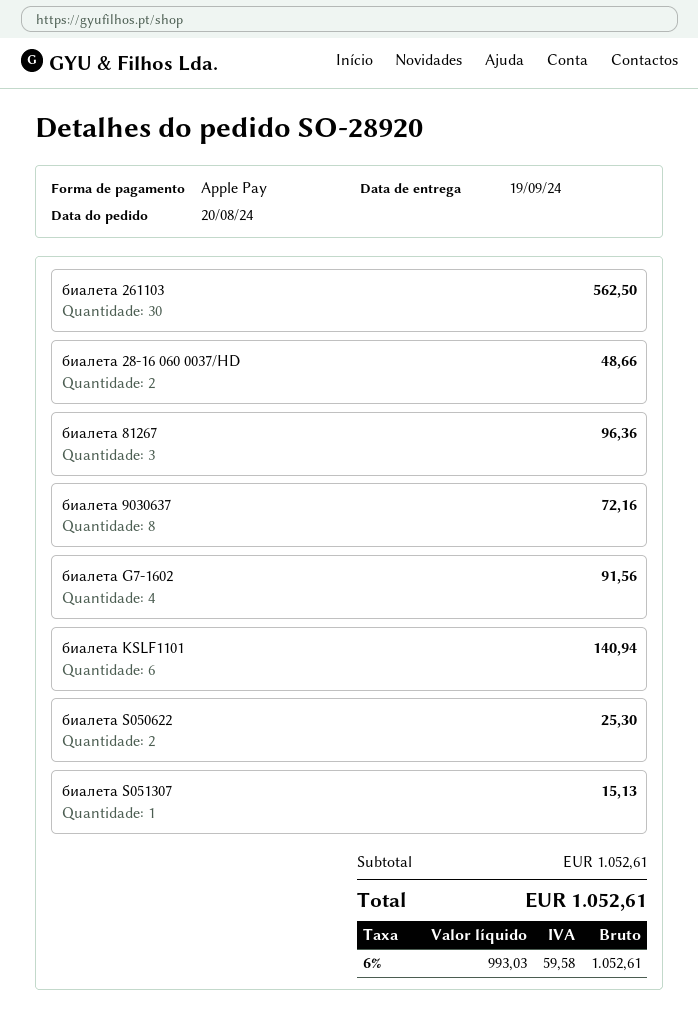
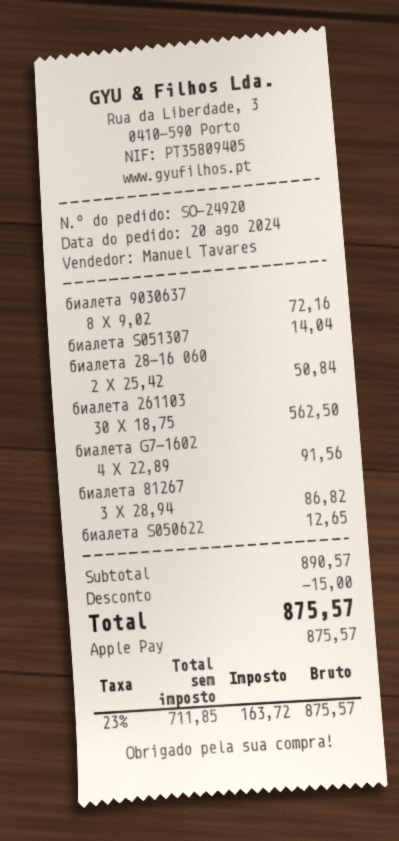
order number: SO-28920 -> SO-24920
биалета 28-16 060 0037/HD: 2 for 48.66 -> 2 for 50.84
биалета 81267: 3 for 96.36 -> 3 for 86.82
биалета KSLF1101: 6 for 140.94 -> none
биалета S050622: 2 for 25.30 -> 1 for 12.65
биалета S051307: 1 for 15.13 -> 1 for 14.04
subtotal: 1052.61 -> 890.57
discount: none -> 15.00
net: 993.03 -> 711.85
tax: 6% = 59.58 -> 23% = 163.72
total: 1052.61 -> 875.57

